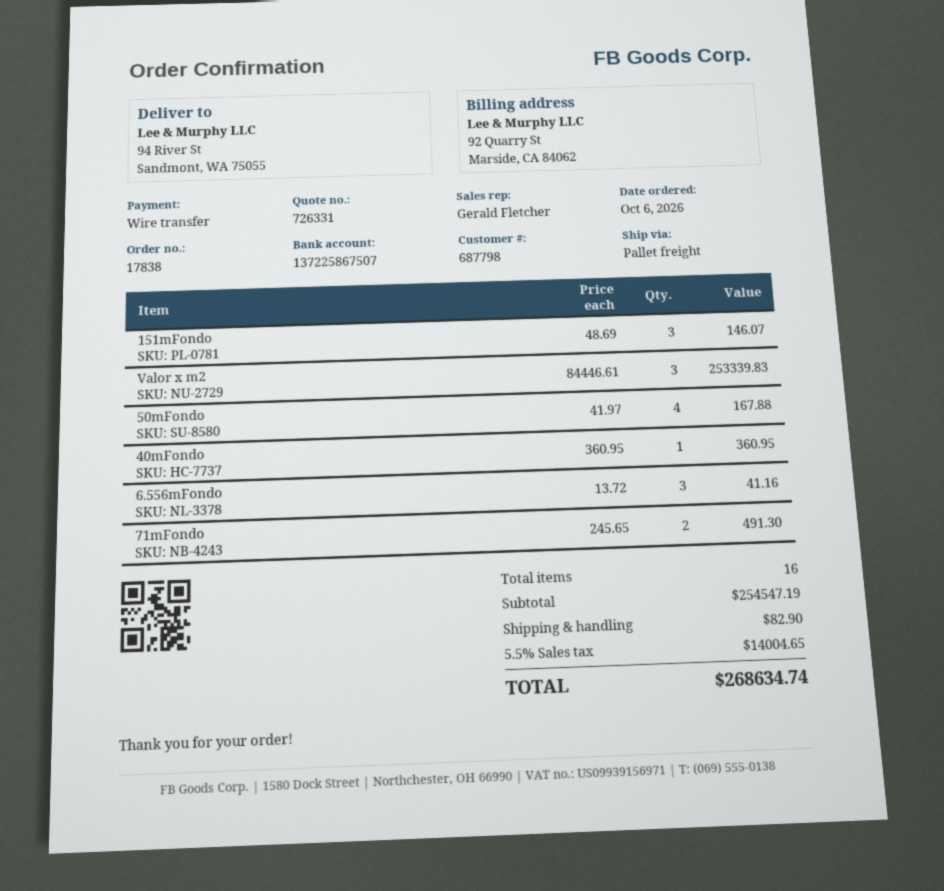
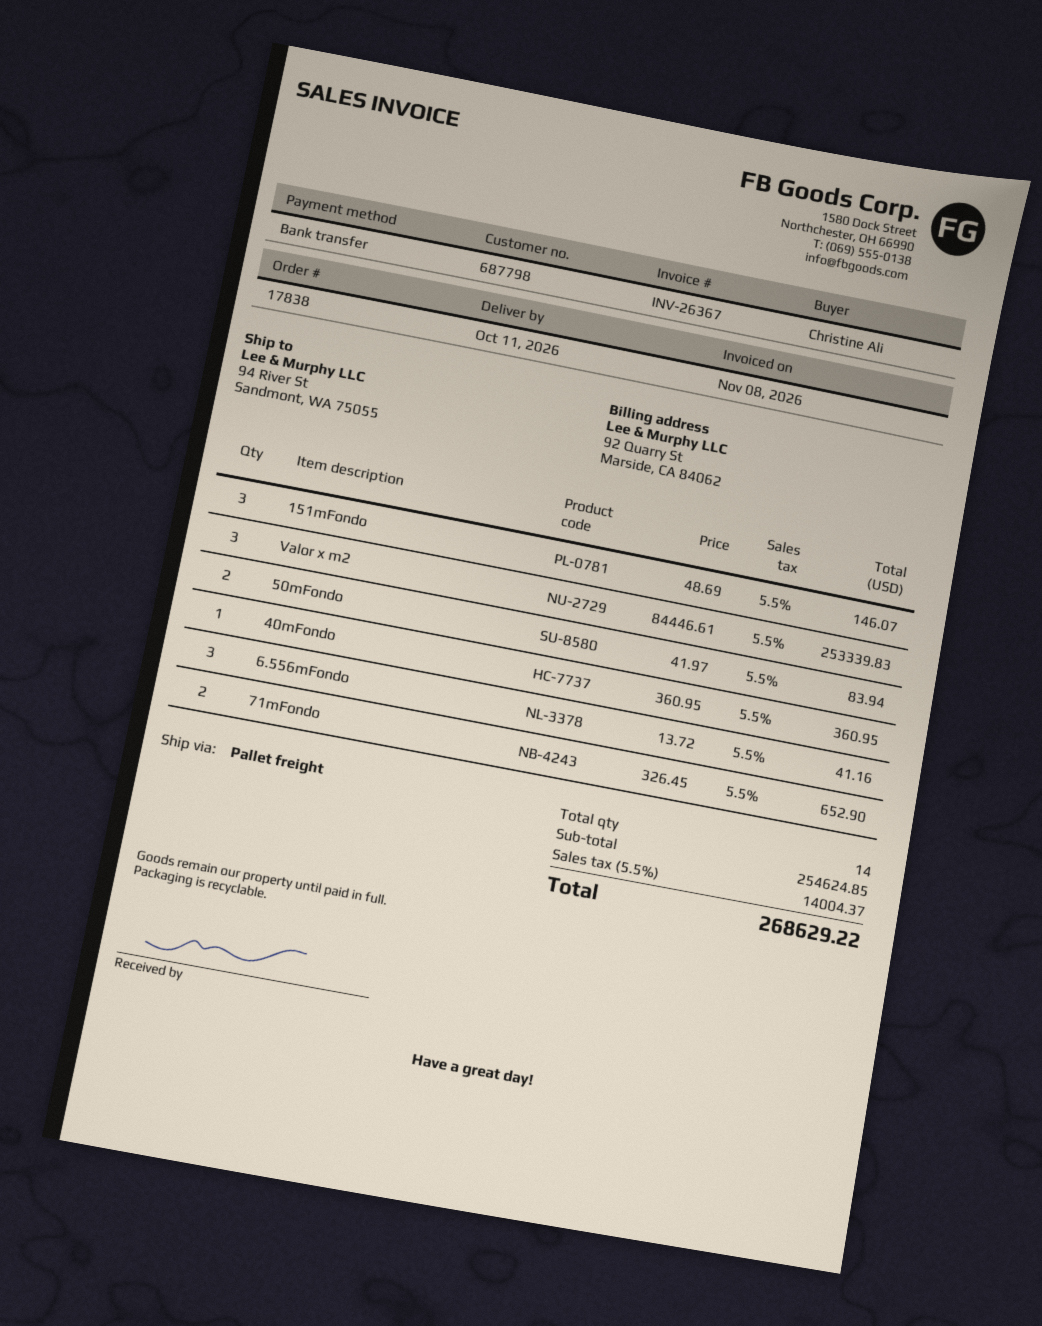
50mFondo: 4 x 41.97 = 167.88 -> 2 x 41.97 = 83.94
71mFondo: 2 x 245.65 = 491.30 -> 2 x 326.45 = 652.90
total quantity: 16 -> 14
subtotal: 254547.19 -> 254624.85
shipping: 82.90 -> none
tax: 5.5% = 14004.65 -> 5.5% = 14004.37
total: 268634.74 -> 268629.22

